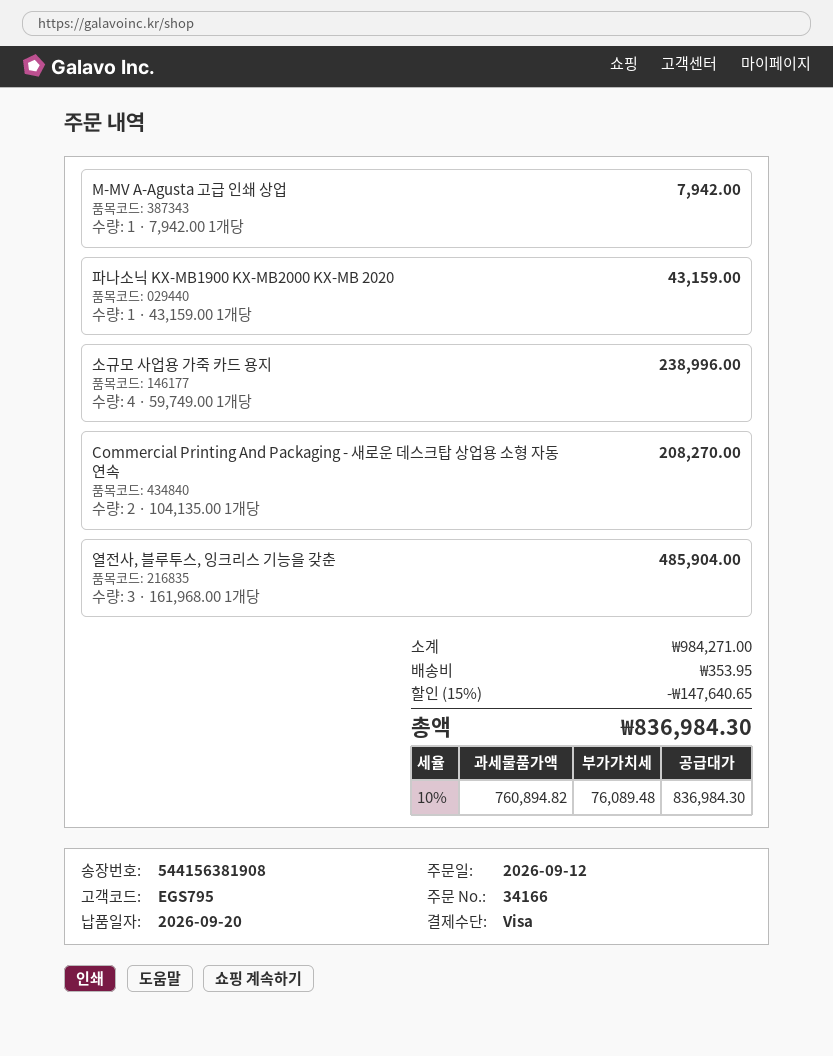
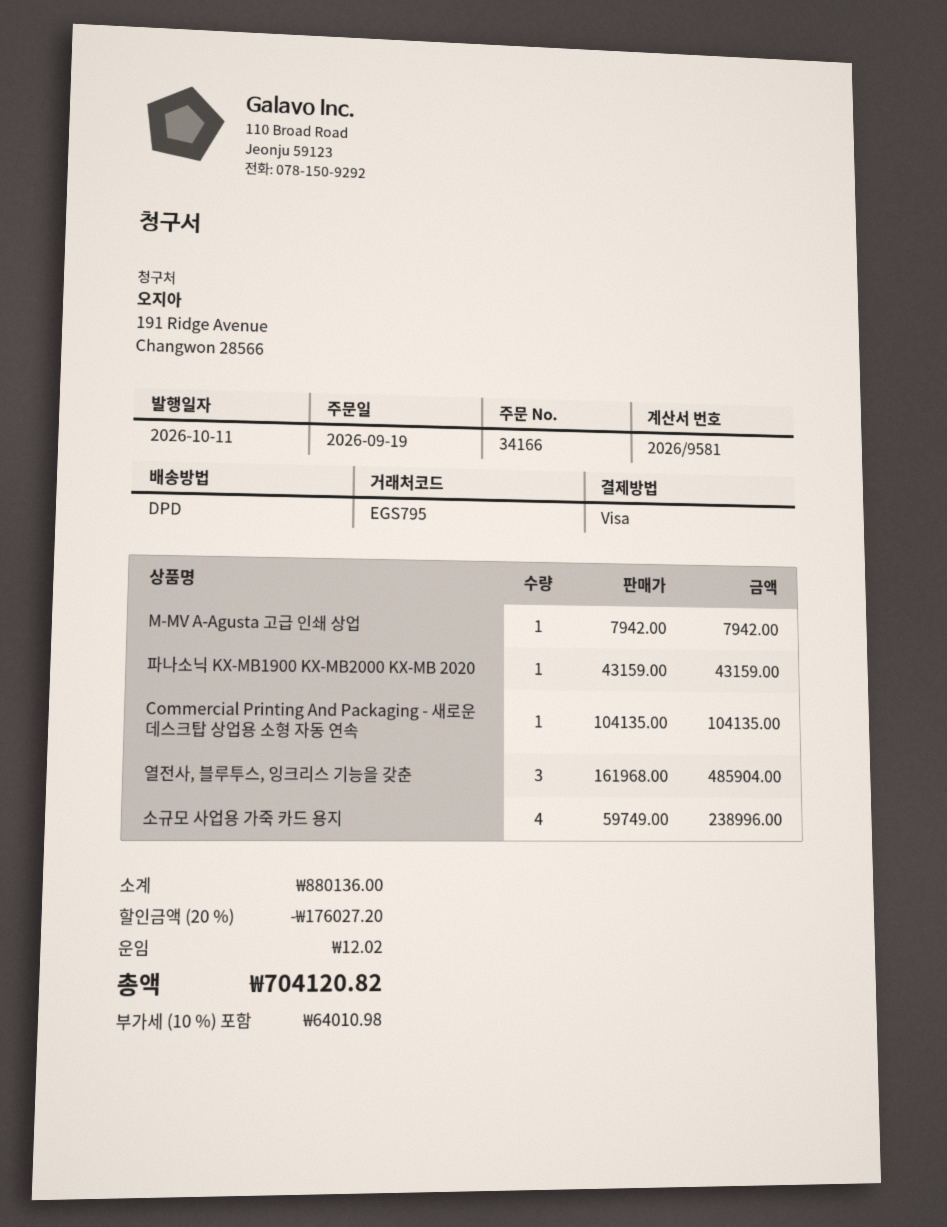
order date: 2026-09-12 -> 2026-09-19
Commercial Printing And Packaging - 새로운 데스크탑 상업용 소형 자동 연속: 2 x 104135.00 = 208270.00 -> 1 x 104135.00 = 104135.00
subtotal: 984271.00 -> 880136.00
discount: 15% = 147640.65 -> 20% = 176027.20
shipping: 353.95 -> 12.02
tax: 10% = 76089.48 -> 10% = 64010.98
total: 836984.30 -> 704120.82

